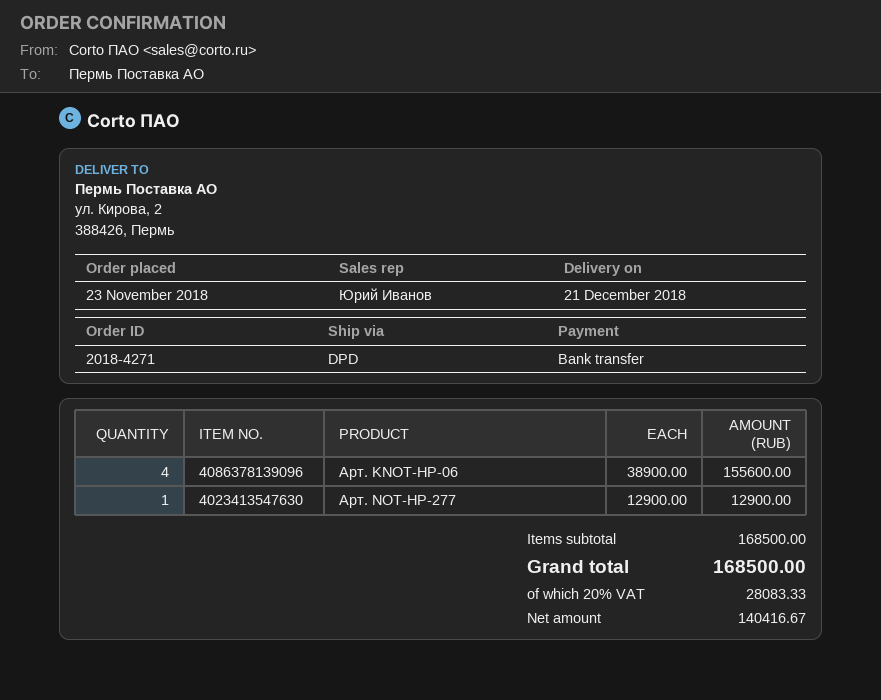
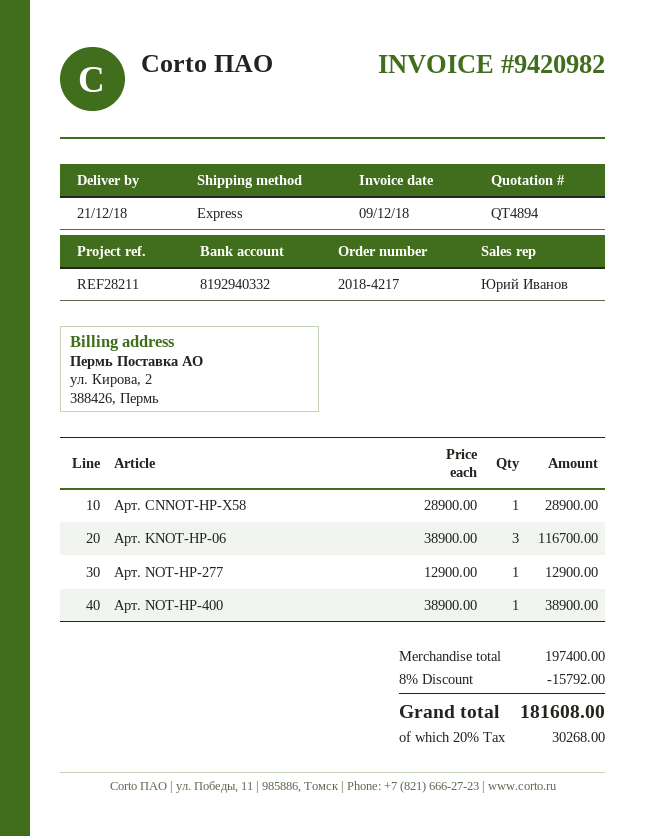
order number: 2018-4271 -> 2018-4217
shipping method: DPD -> express
Арт. KNOT-HP-06: 4 x 38900.00 = 155600.00 -> 3 x 38900.00 = 116700.00
Арт. CNNOT-HP-X58: none -> 1 x 28900.00 = 28900.00
Арт. NOT-HP-400: none -> 1 x 38900.00 = 38900.00
subtotal: 168500.00 -> 197400.00
discount: none -> 8% = 15792.00
tax: 20% = 28083.33 -> 20% = 30268.00
total: 168500.00 -> 181608.00

